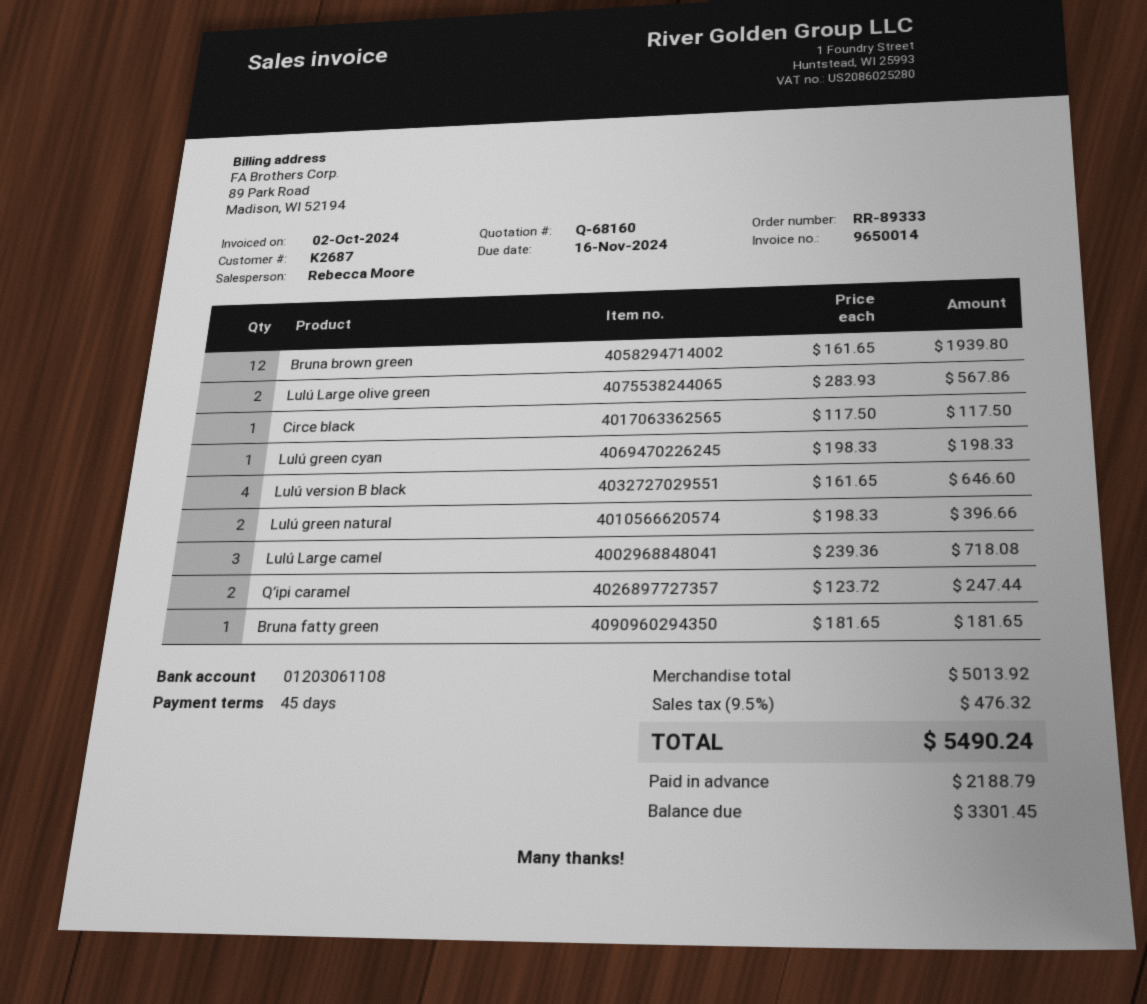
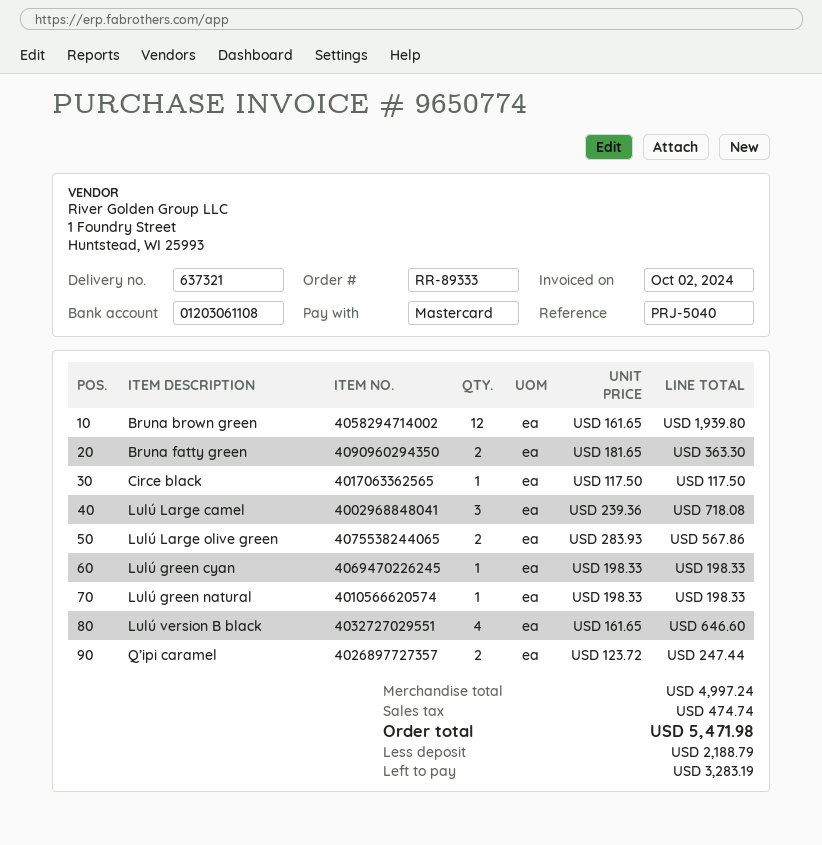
invoice number: 9650014 -> 9650774
Lulú green natural: 2 x 198.33 = 396.66 -> 1 x 198.33 = 198.33
Bruna fatty green: 1 x 181.65 = 181.65 -> 2 x 181.65 = 363.30
subtotal: 5013.92 -> 4997.24
tax: 476.32 -> 474.74
total: 5490.24 -> 5471.98
balance: 3301.45 -> 3283.19

